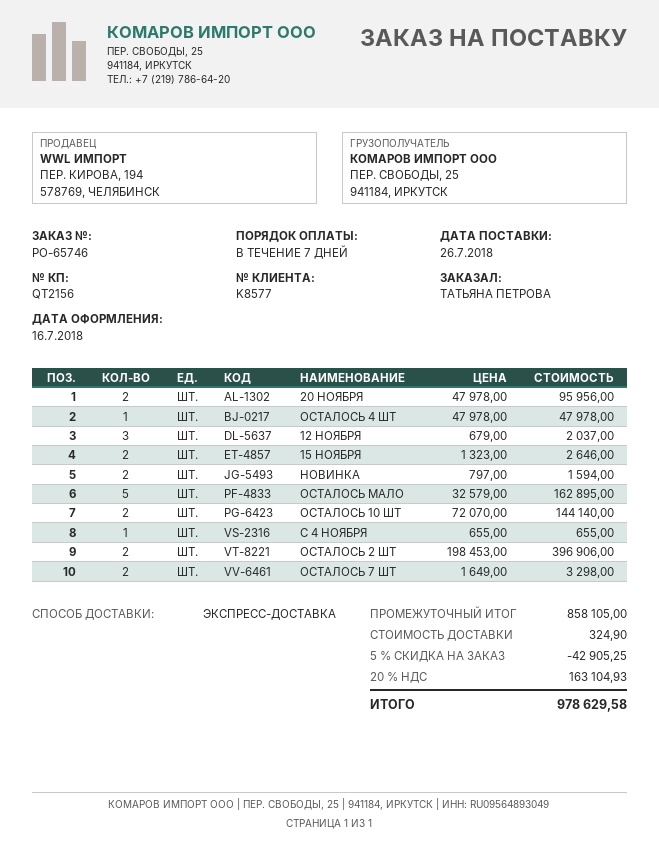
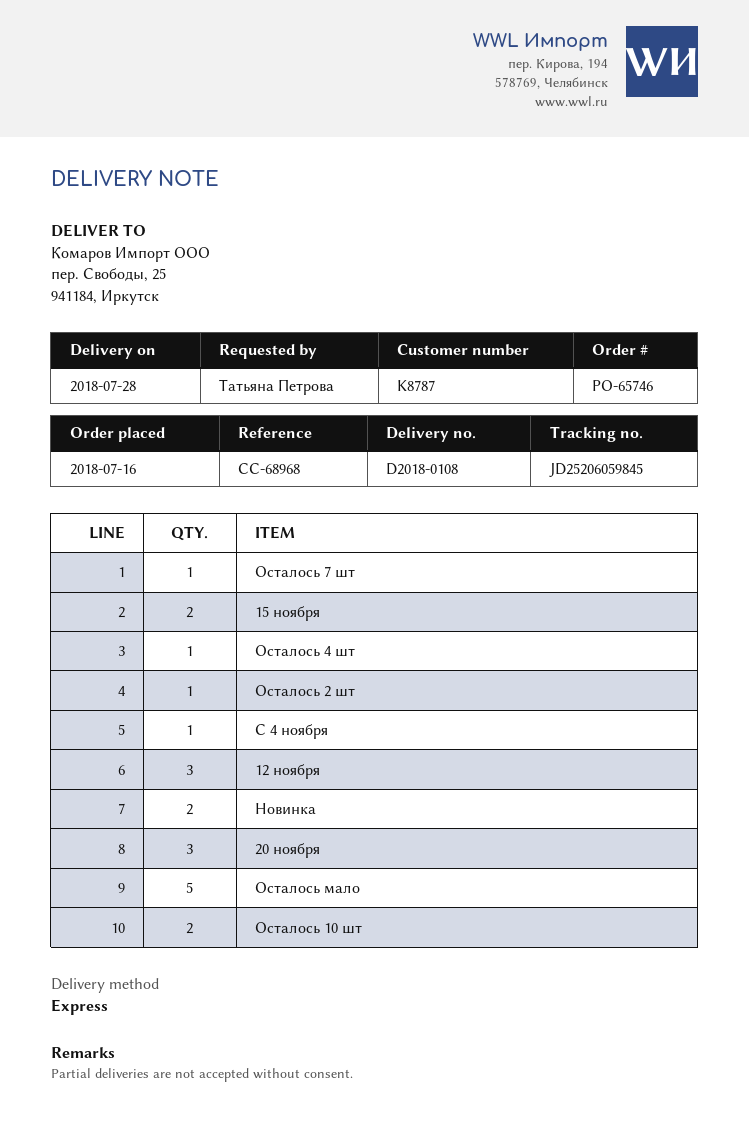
delivery date: 2018-07-26 -> 2018-07-28
customer number: K8577 -> K8787
20 НОЯБРЯ: 2 -> 3
ОСТАЛОСЬ 2 ШТ: 2 -> 1
ОСТАЛОСЬ 7 ШТ: 2 -> 1

